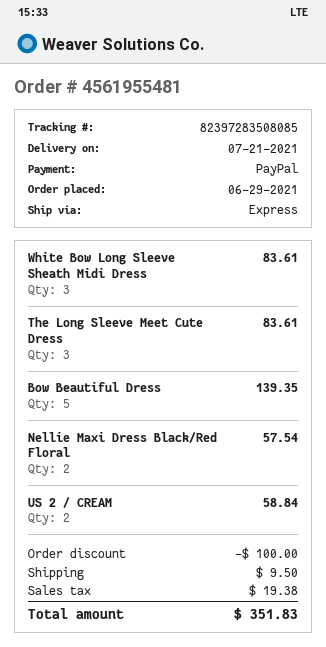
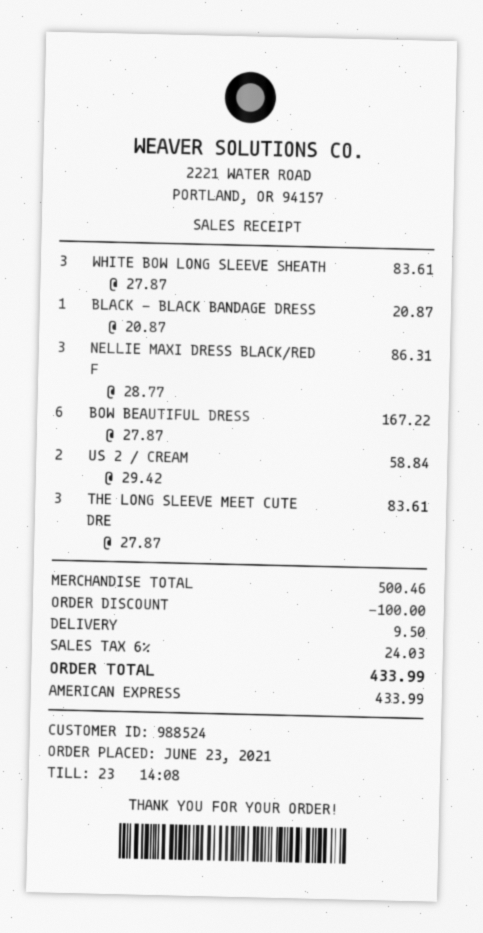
order date: 2021-06-29 -> 2021-06-23
payment method: PayPal -> American Express
Bow Beautiful Dress: 5 for 139.35 -> 6 for 167.22
Nellie Maxi Dress Black/Red Floral: 2 for 57.54 -> 3 for 86.31
BLACK - BLACK BANDAGE DRESS: none -> 1 for 20.87
tax: 19.38 -> 24.03
total: 351.83 -> 433.99

